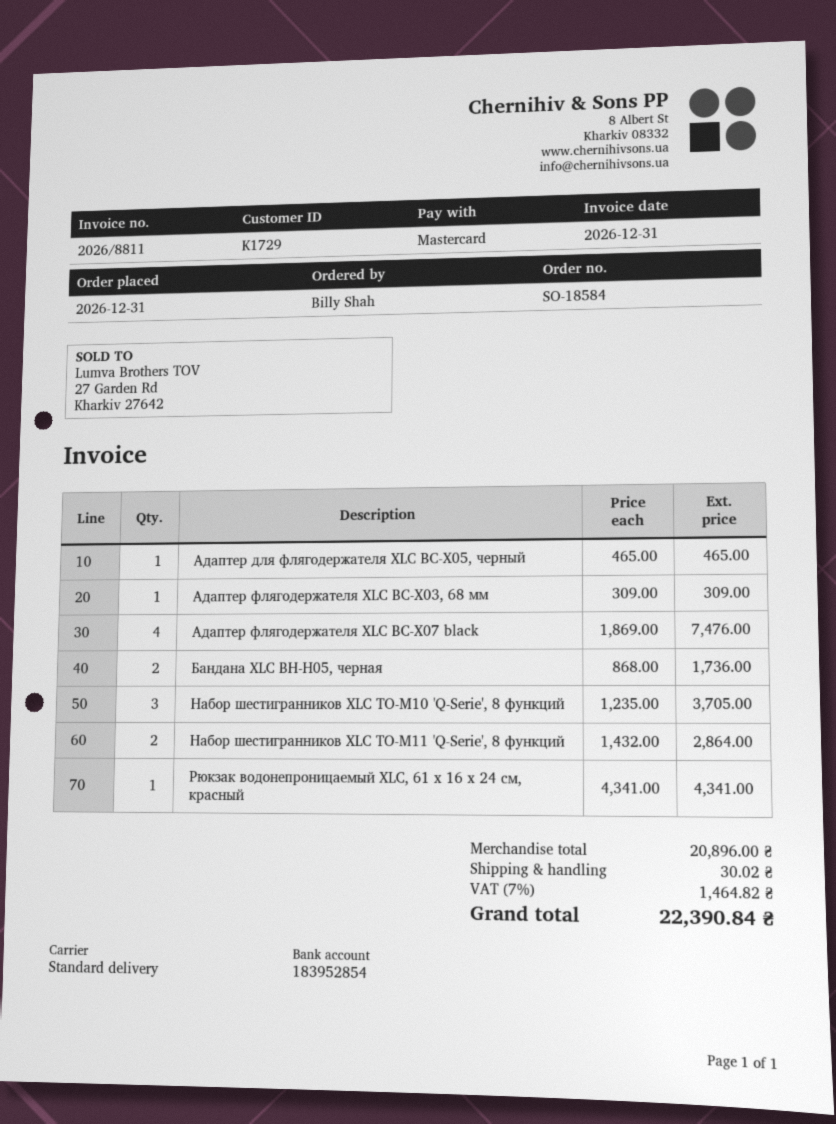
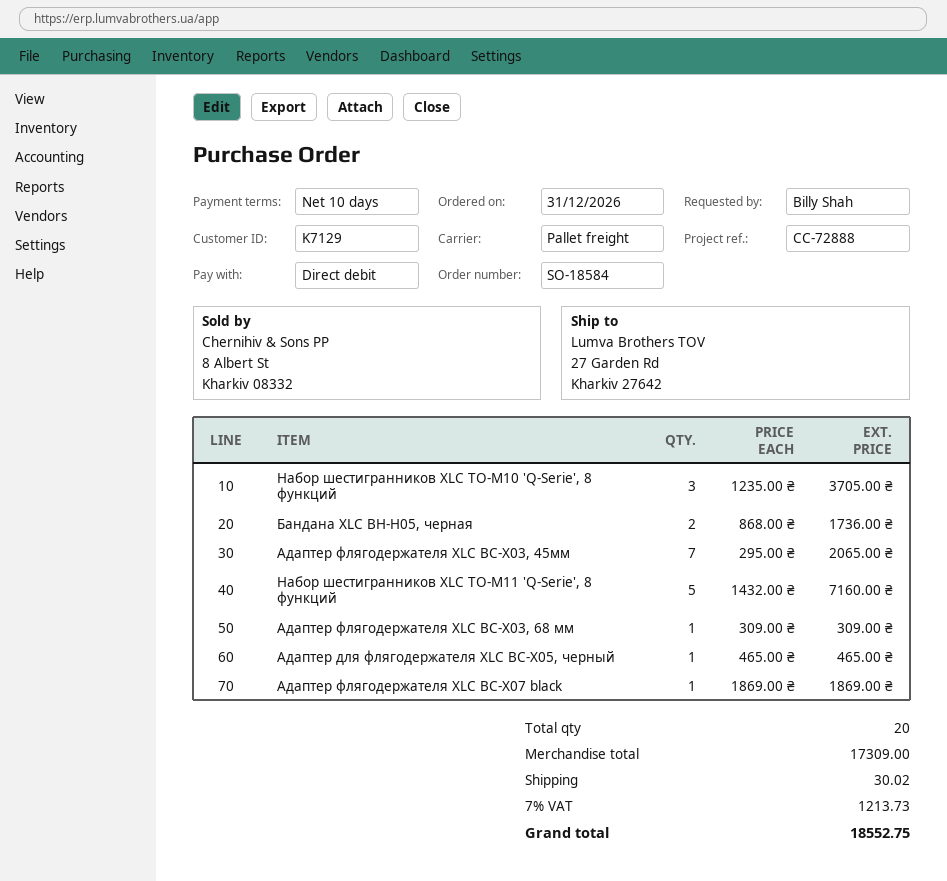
customer number: K1729 -> K7129
payment method: Mastercard -> direct debit
shipping method: standard -> pallet freight
Адаптер флягодержателя XLC BC-X07 black: 4 x 1869.00 = 7476.00 -> 1 x 1869.00 = 1869.00
Набор шестигранников XLC TO-M11 'Q-Serie', 8 функций: 2 x 1432.00 = 2864.00 -> 5 x 1432.00 = 7160.00
Рюкзак водонепроницаемый XLC, 61 x 16 x 24 см, красный: 1 x 4341.00 = 4341.00 -> none
Адаптер флягодержателя XLC BC-X03, 45мм: none -> 7 x 295.00 = 2065.00
subtotal: 20896.00 -> 17309.00
tax: 7% = 1464.82 -> 7% = 1213.73
total: 22390.84 -> 18552.75

